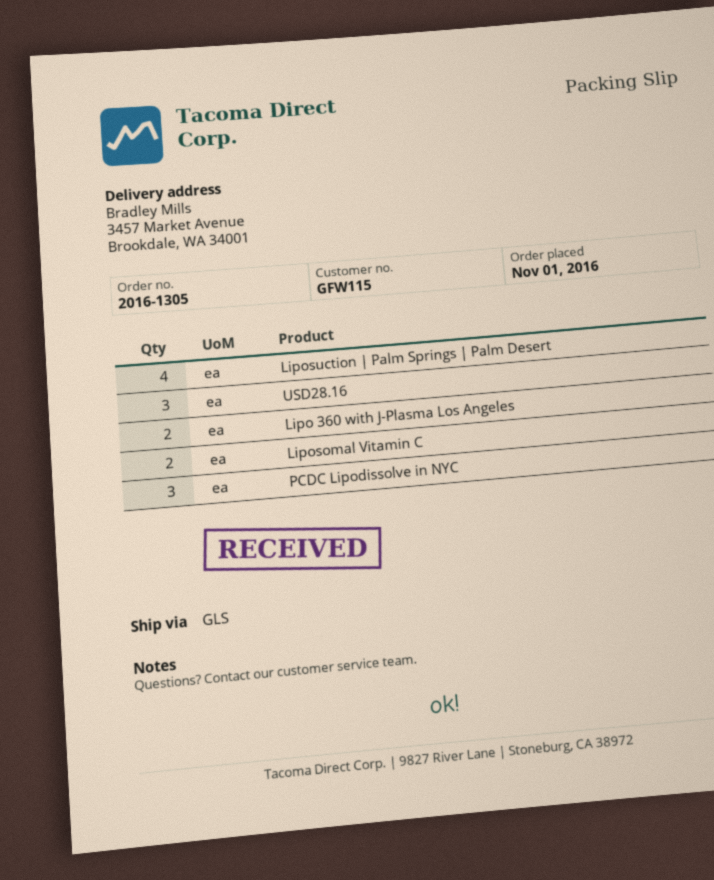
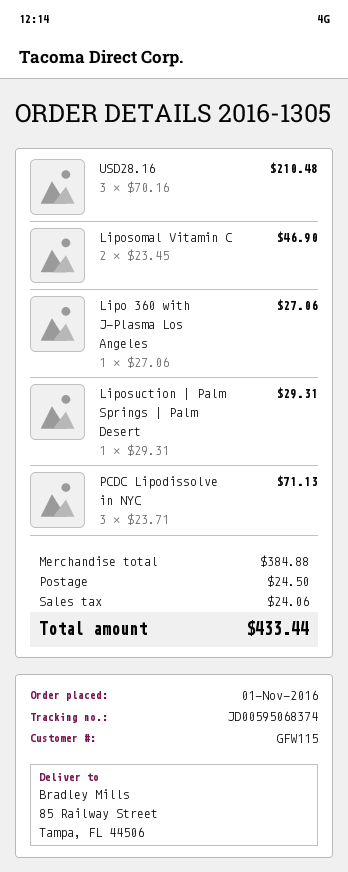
ship to: 3457 Market Avenue, Brookdale, WA 34001 -> 85 Railway Street, Tampa, FL 44506
Liposuction | Palm Springs | Palm Desert: 4 -> 1
Lipo 360 with J-Plasma Los Angeles: 2 -> 1

